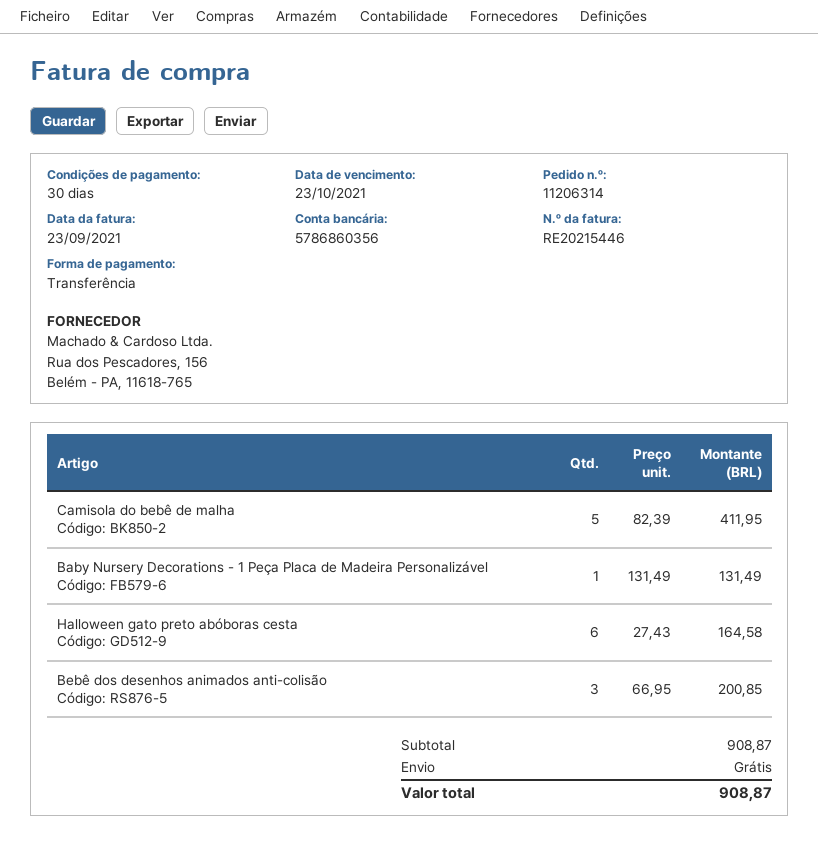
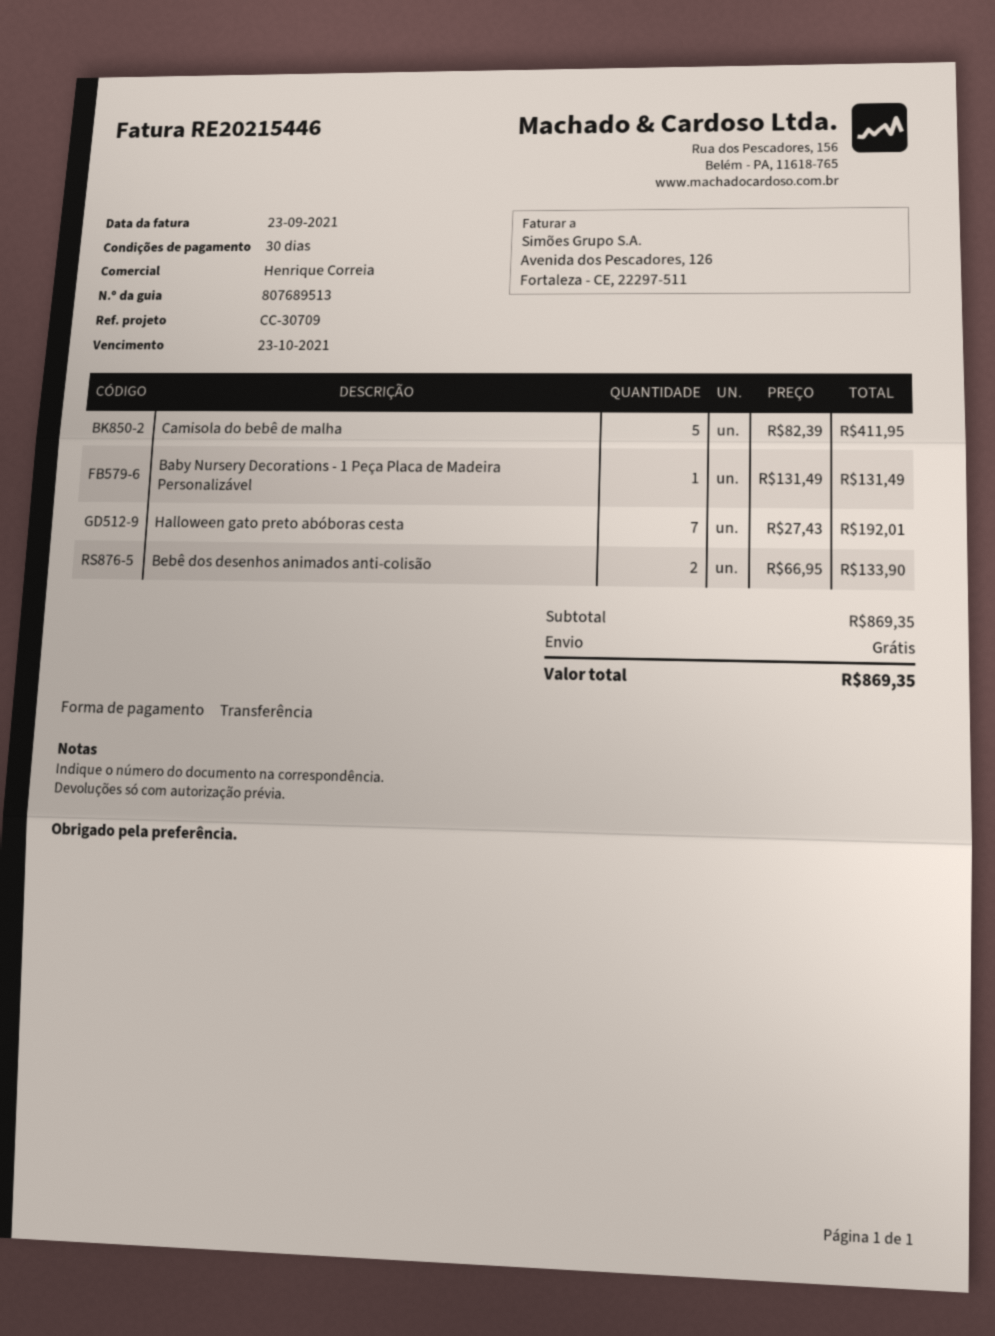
Halloween gato preto abóboras cesta: 6 x 27.43 = 164.58 -> 7 x 27.43 = 192.01
Bebê dos desenhos animados anti-colisão: 3 x 66.95 = 200.85 -> 2 x 66.95 = 133.90
subtotal: 908.87 -> 869.35
total: 908.87 -> 869.35

